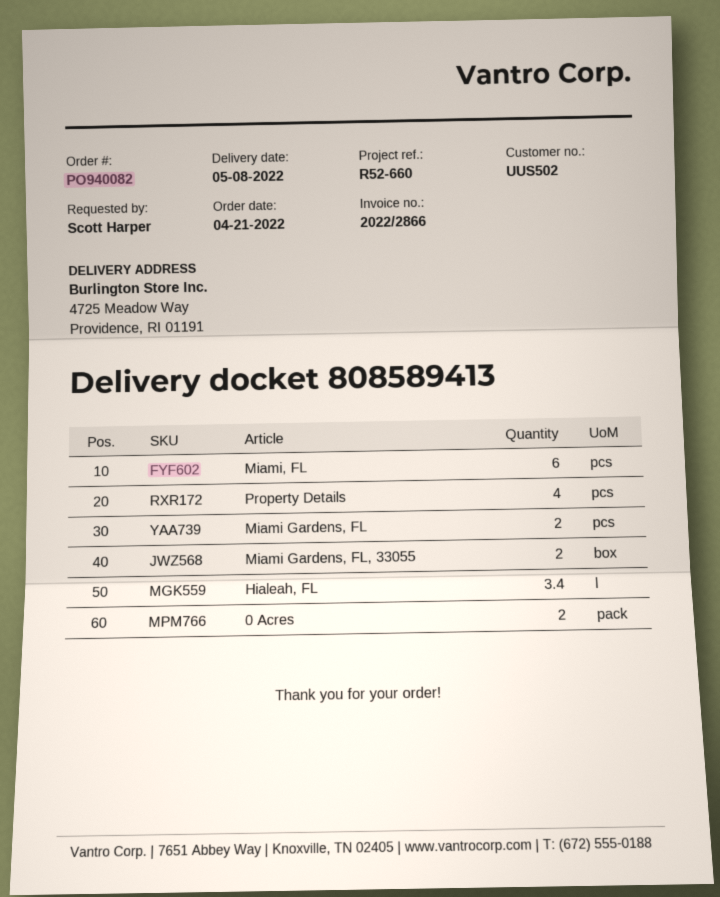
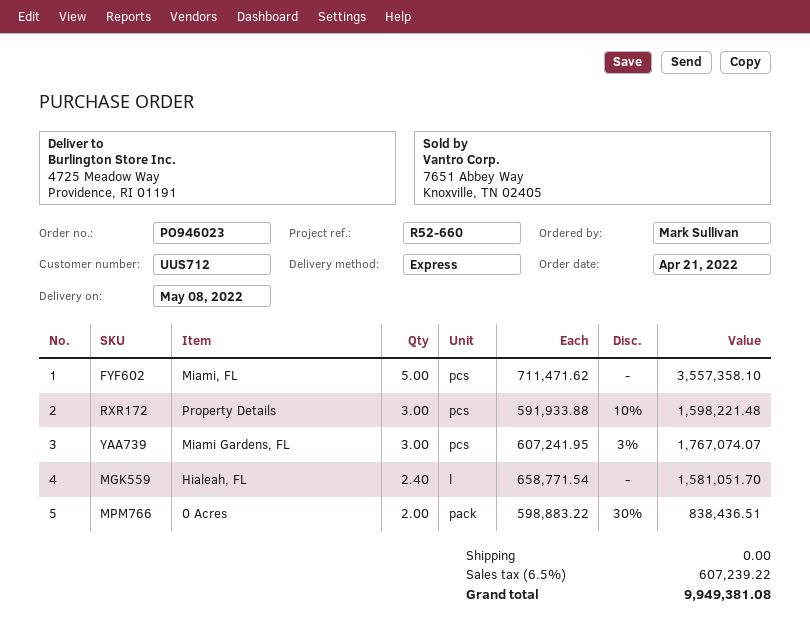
order number: PO940082 -> PO946023
customer number: UUS502 -> UUS712
ordered by: Scott Harper -> Mark Sullivan
Miami, FL: 6 -> 5
Property Details: 4 -> 3
Miami Gardens, FL: 2 -> 3
Miami Gardens, FL, 33055: 2 -> none
Hialeah, FL: 3.4 -> 2.4

